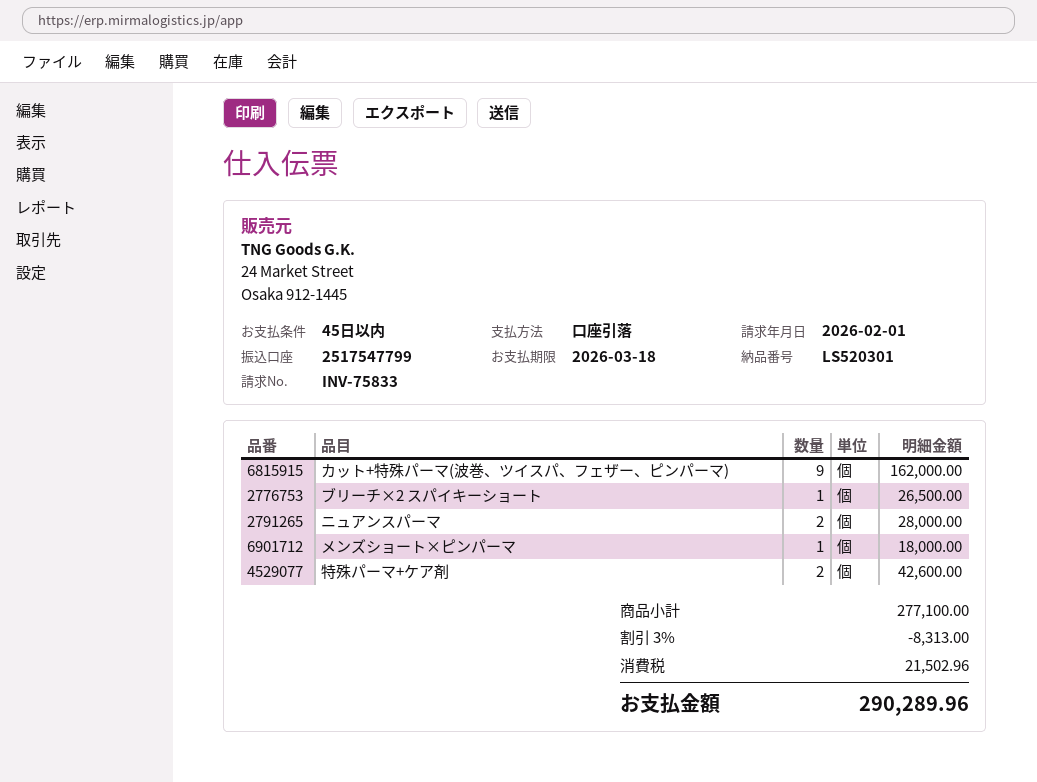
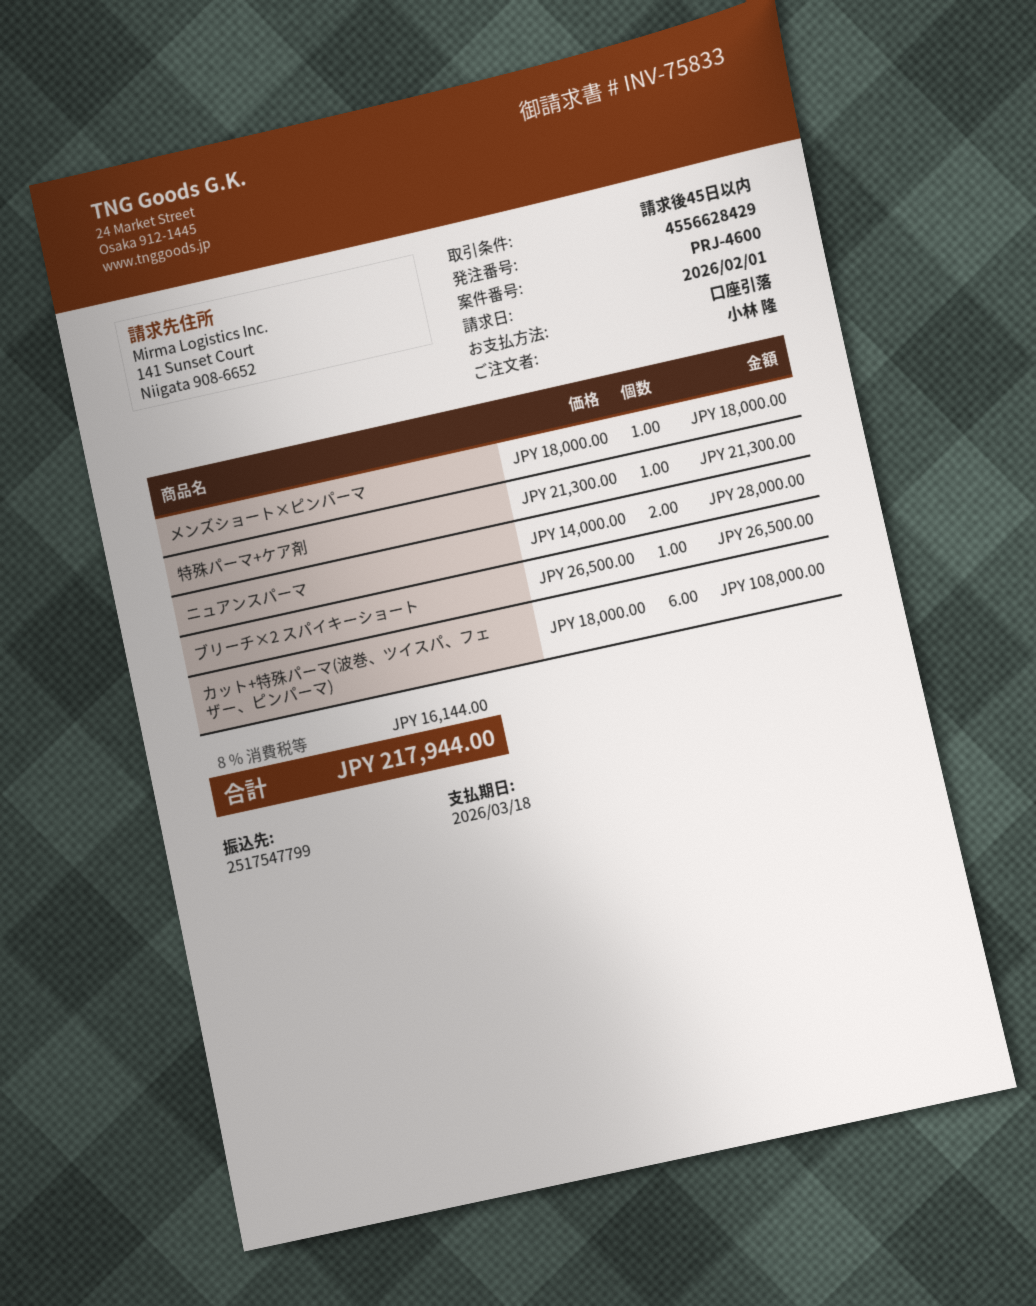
カット+特殊パーマ(波巻、ツイスパ、フェザー、ピンパーマ): 9 for 162000.00 -> 6 for 108000.00
特殊パーマ+ケア剤: 2 for 42600.00 -> 1 for 21300.00
discount: 3% = 8313.00 -> none
tax: 21502.96 -> 16144.00
total: 290289.96 -> 217944.00

